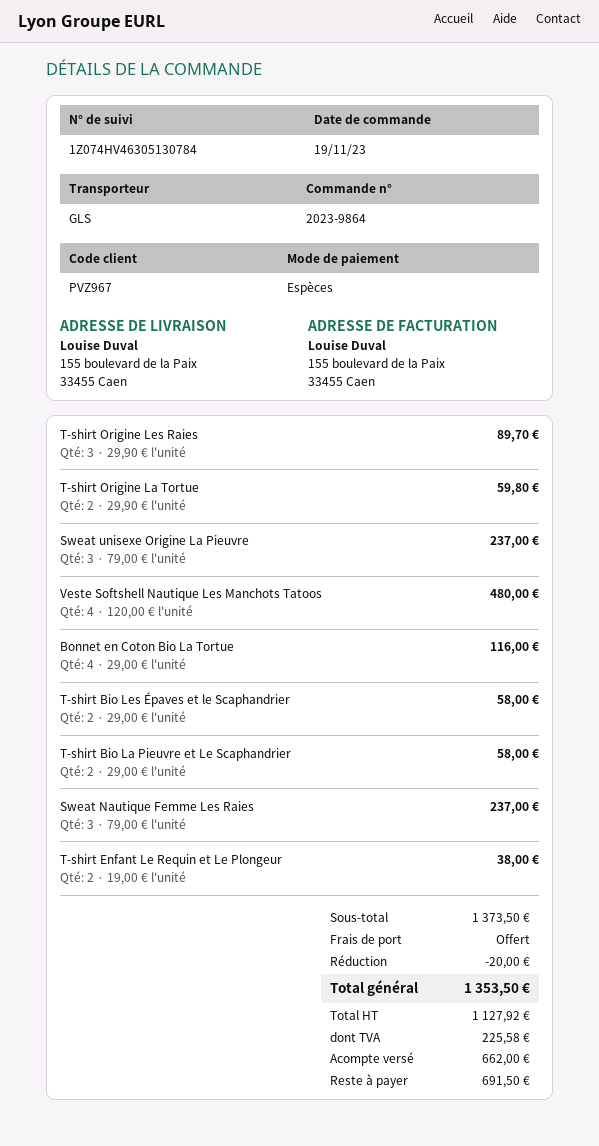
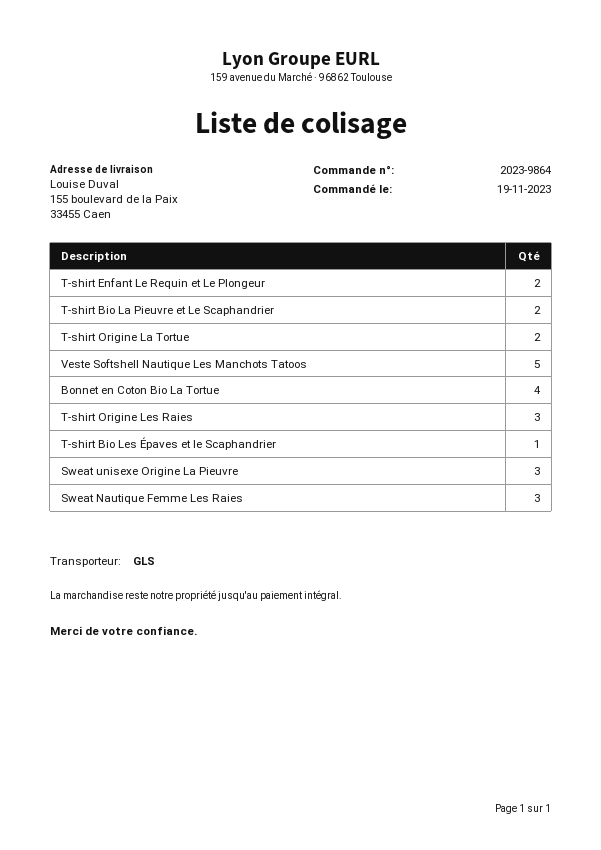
Veste Softshell Nautique Les Manchots Tatoos: 4 -> 5
T-shirt Bio Les Épaves et le Scaphandrier: 2 -> 1

